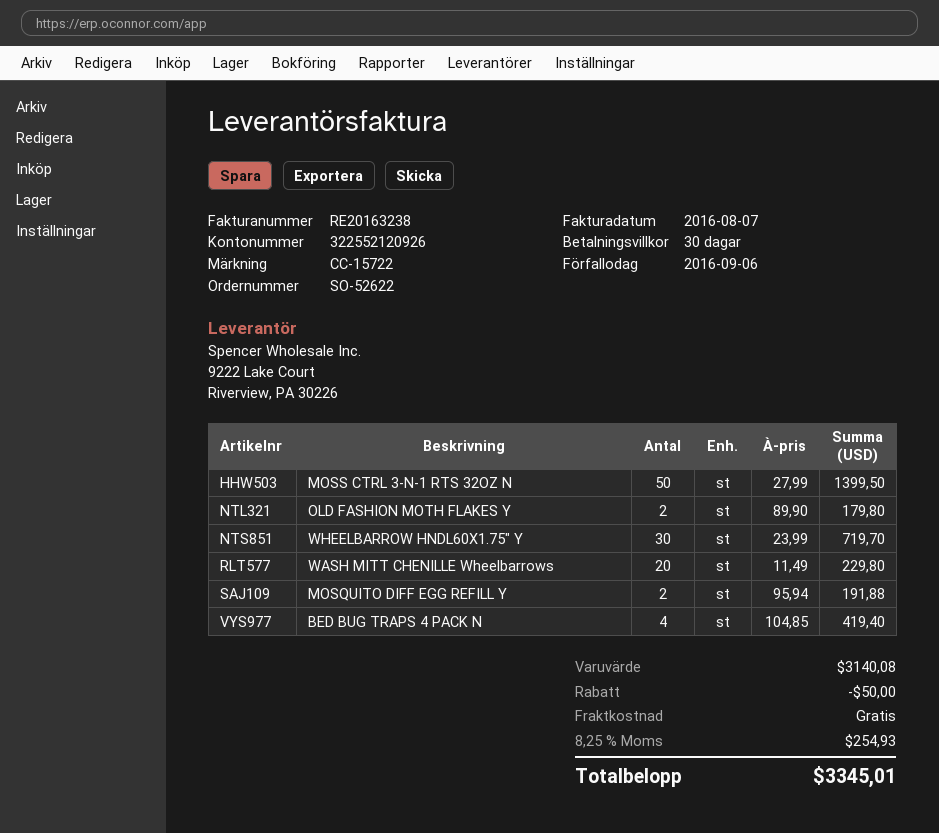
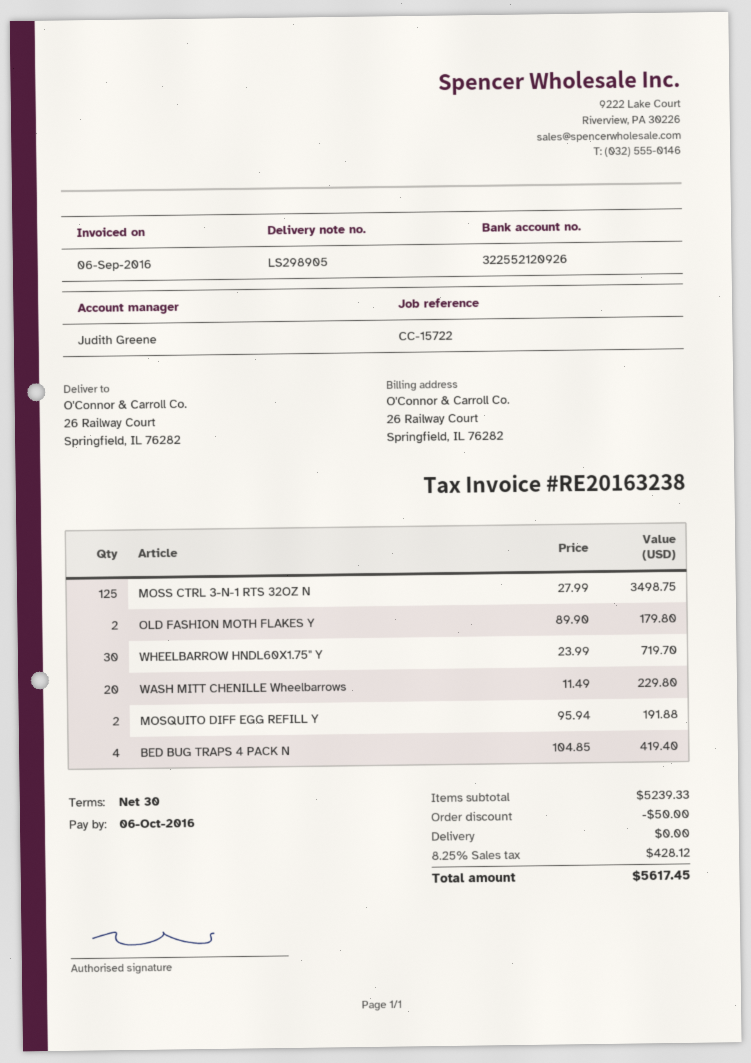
invoice date: 2016-08-07 -> 2016-09-06
due date: 2016-09-06 -> 2016-10-06
MOSS CTRL 3-N-1 RTS 32OZ N: 50 x 27.99 = 1399.50 -> 125 x 27.99 = 3498.75
subtotal: 3140.08 -> 5239.33
tax: 8.25% = 254.93 -> 8.25% = 428.12
total: 3345.01 -> 5617.45

